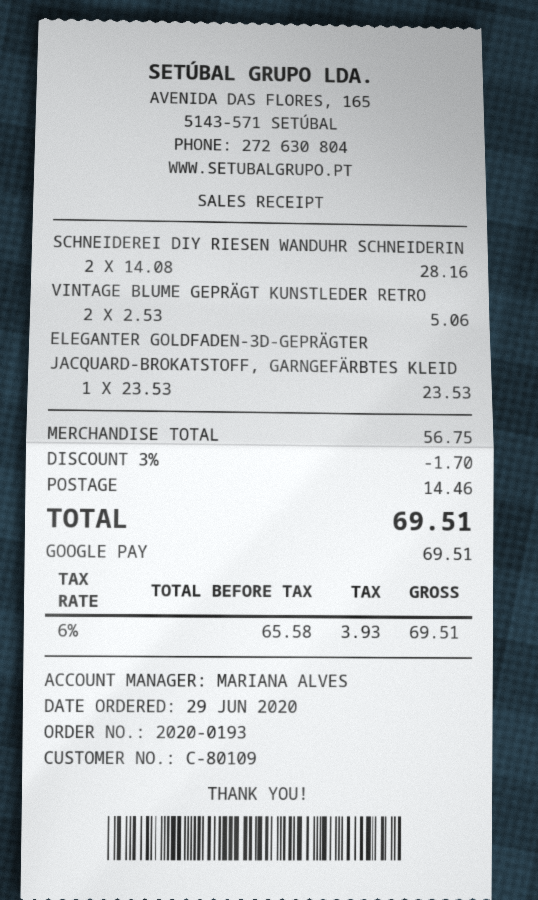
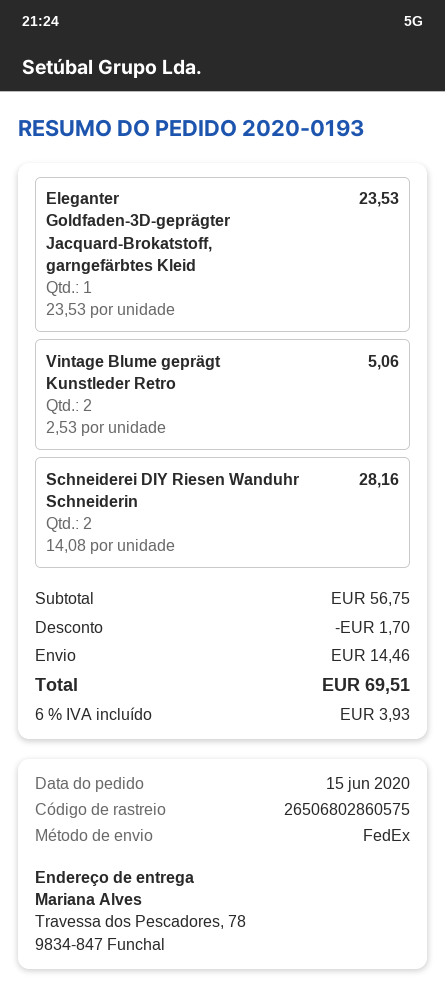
order date: 2020-06-29 -> 2020-06-15

